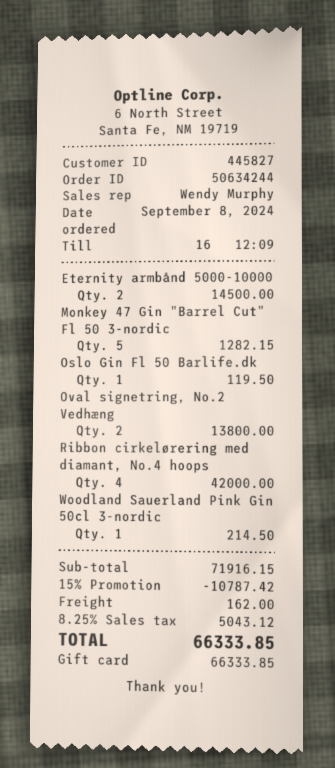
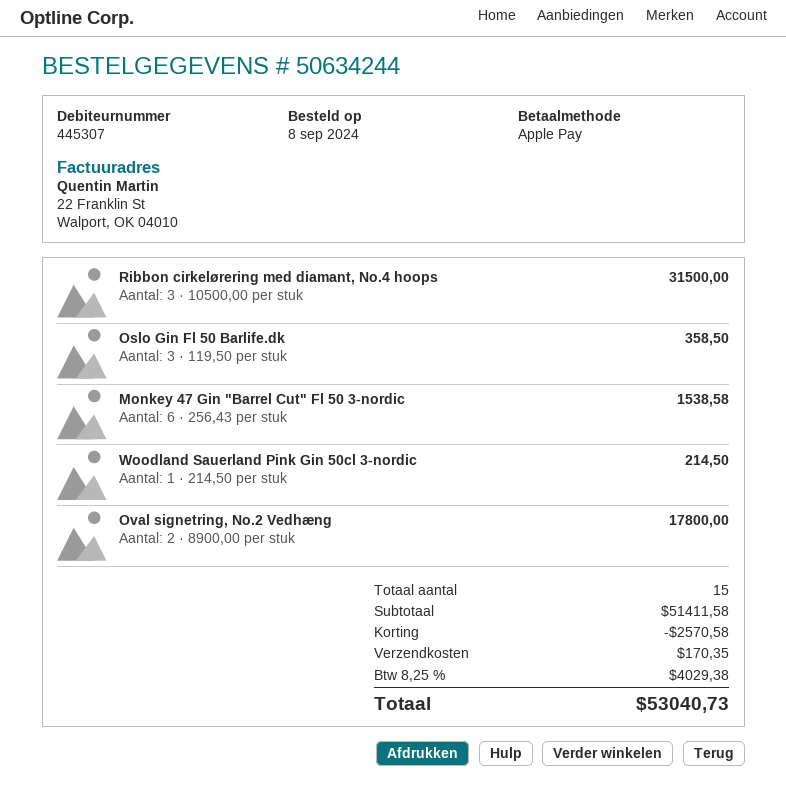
customer number: 445827 -> 445307
payment method: gift card -> Apple Pay
Eternity armbånd 5000-10000: 2 for 14500.00 -> none
Monkey 47 Gin "Barrel Cut" Fl 50 3-nordic: 5 for 1282.15 -> 6 for 1538.58
Oslo Gin Fl 50 Barlife.dk: 1 for 119.50 -> 3 for 358.50
Oval signetring, No.2 Vedhæng: 2 for 13800.00 -> 2 for 17800.00
Ribbon cirkelørering med diamant, No.4 hoops: 4 for 42000.00 -> 3 for 31500.00
subtotal: 71916.15 -> 51411.58
discount: 10787.42 -> 2570.58
shipping: 162.00 -> 170.35
tax: 8.25% = 5043.12 -> 8.25% = 4029.38
total: 66333.85 -> 53040.73

